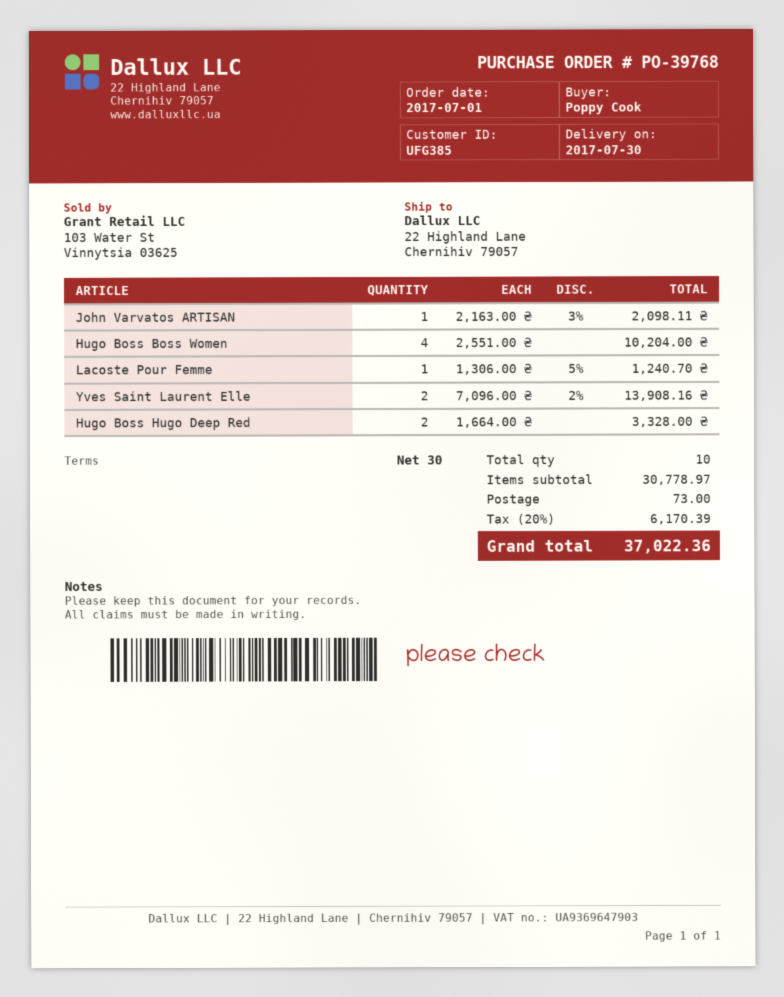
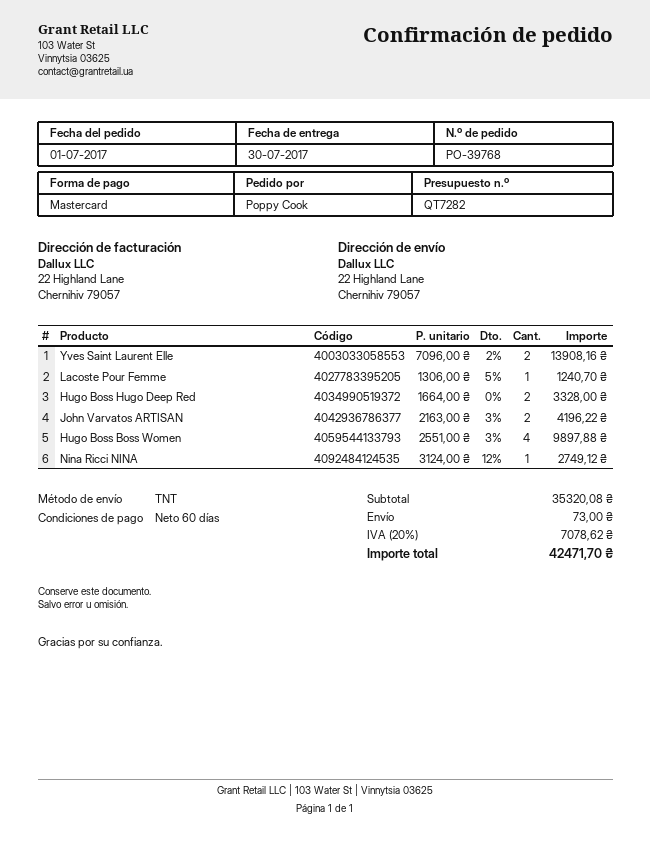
payment terms: 30 days -> 60 days
John Varvatos ARTISAN: 1 x 2163.00 - 3% = 2098.11 -> 2 x 2163.00 - 3% = 4196.22
Hugo Boss Boss Women: 4 x 2551.00 = 10204.00 -> 4 x 2551.00 - 3% = 9897.88
Nina Ricci NINA: none -> 1 x 3124.00 - 12% = 2749.12
subtotal: 30778.97 -> 35320.08
tax: 20% = 6170.39 -> 20% = 7078.62
total: 37022.36 -> 42471.70

